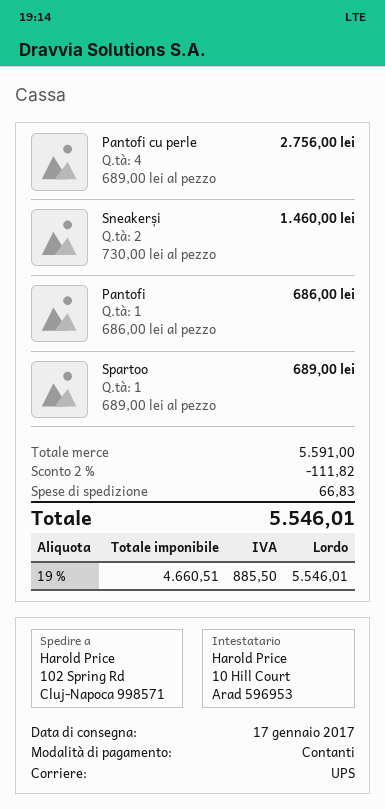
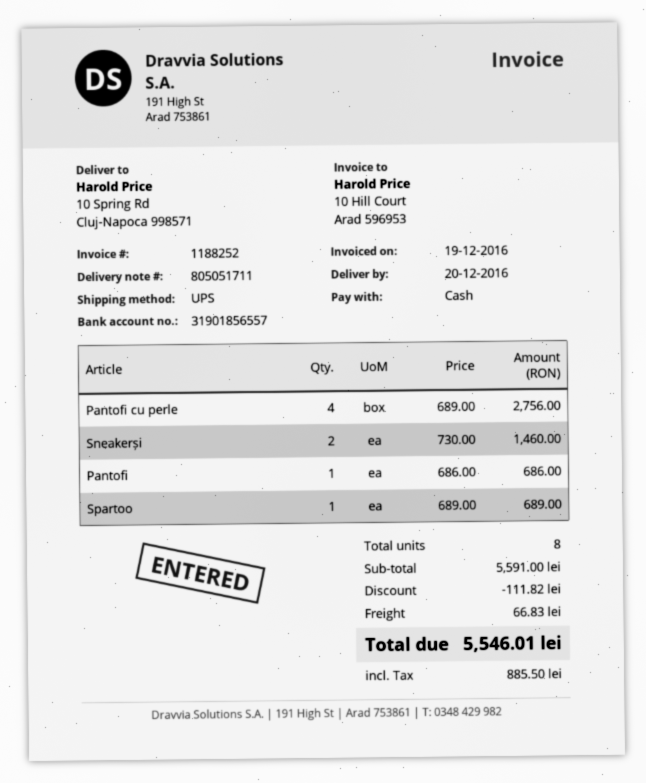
delivery date: 2017-01-17 -> 2016-12-20
ship to: 102 Spring Rd, Cluj-Napoca 998571 -> 10 Spring Rd, Cluj-Napoca 998571

